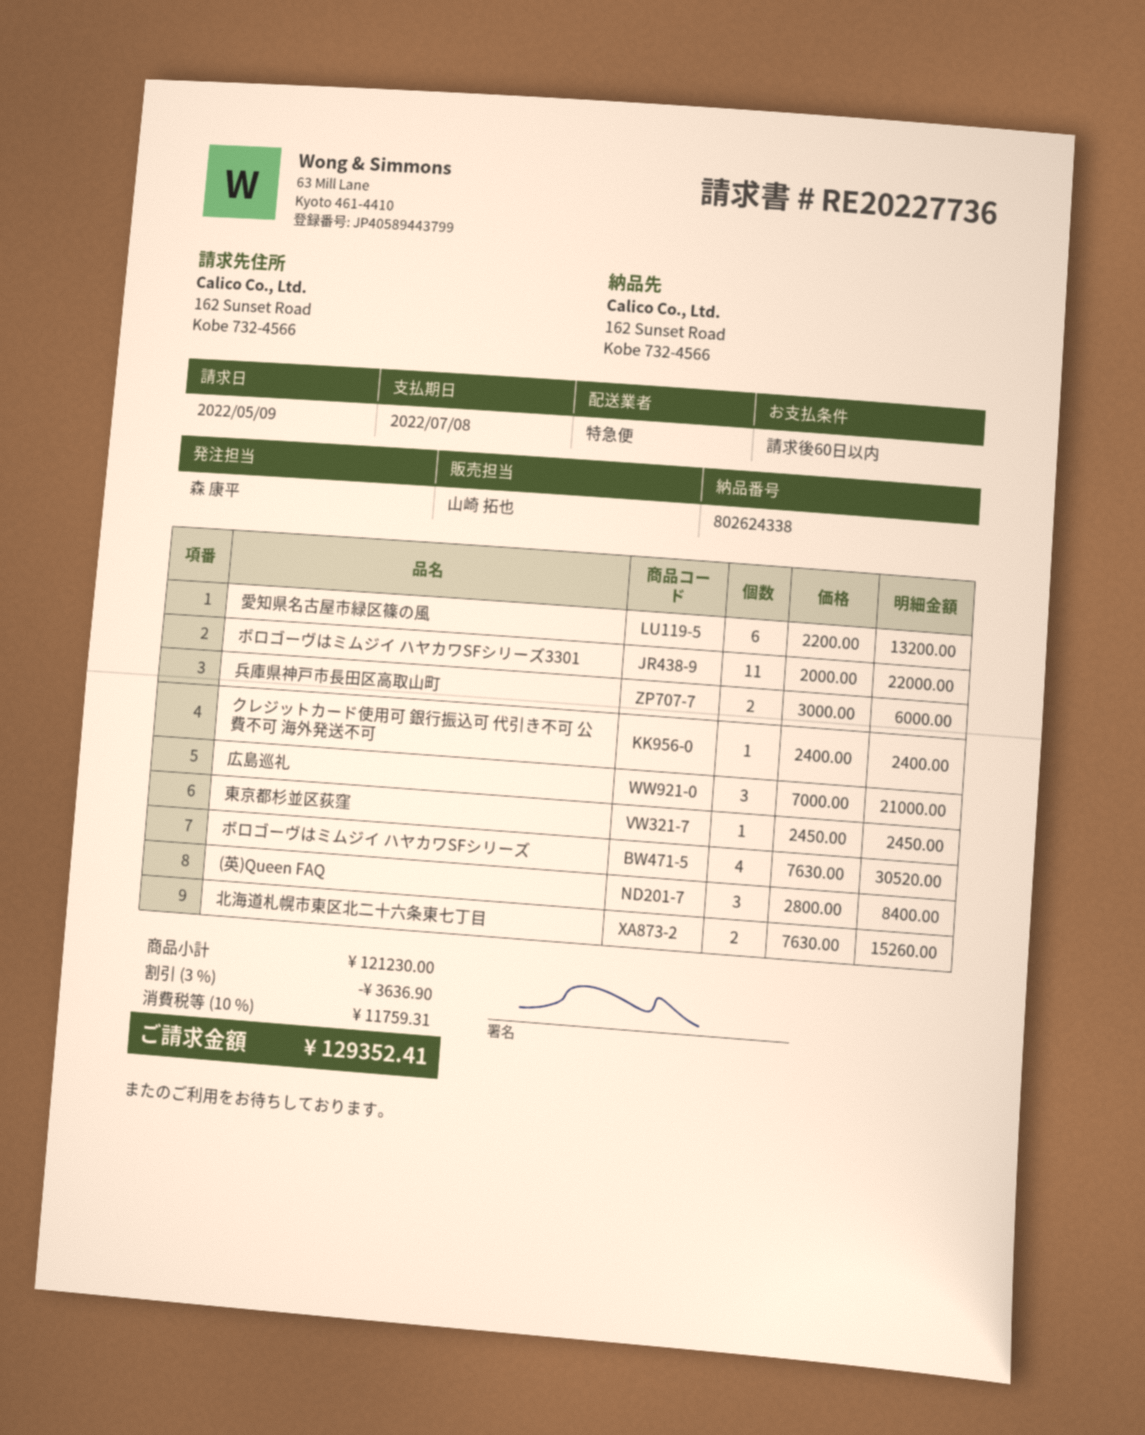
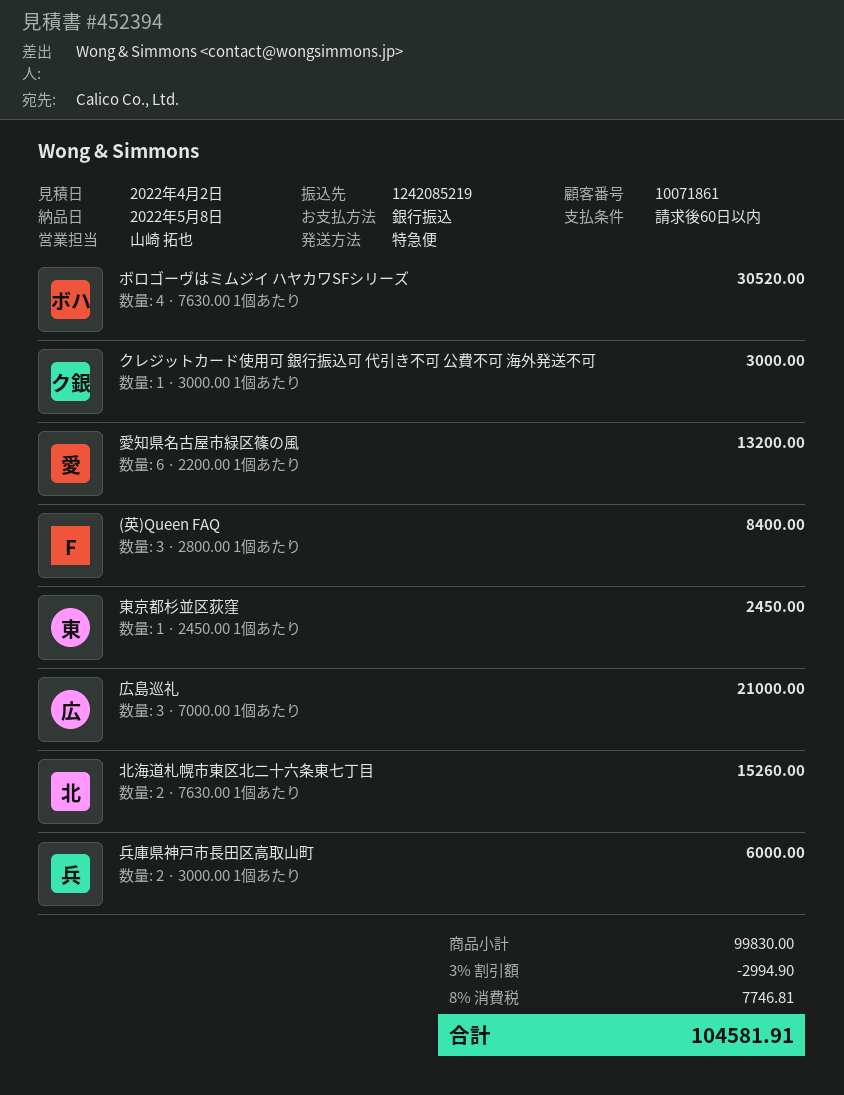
ボロゴーヴはミムジイ ハヤカワSFシリーズ3301: 11 x 2000.00 = 22000.00 -> none
クレジットカード使用可 銀行振込可 代引き不可 公費不可 海外発送不可: 1 x 2400.00 = 2400.00 -> 1 x 3000.00 = 3000.00
subtotal: 121230.00 -> 99830.00
discount: 3% = 3636.90 -> 3% = 2994.90
tax: 10% = 11759.31 -> 8% = 7746.81
total: 129352.41 -> 104581.91

